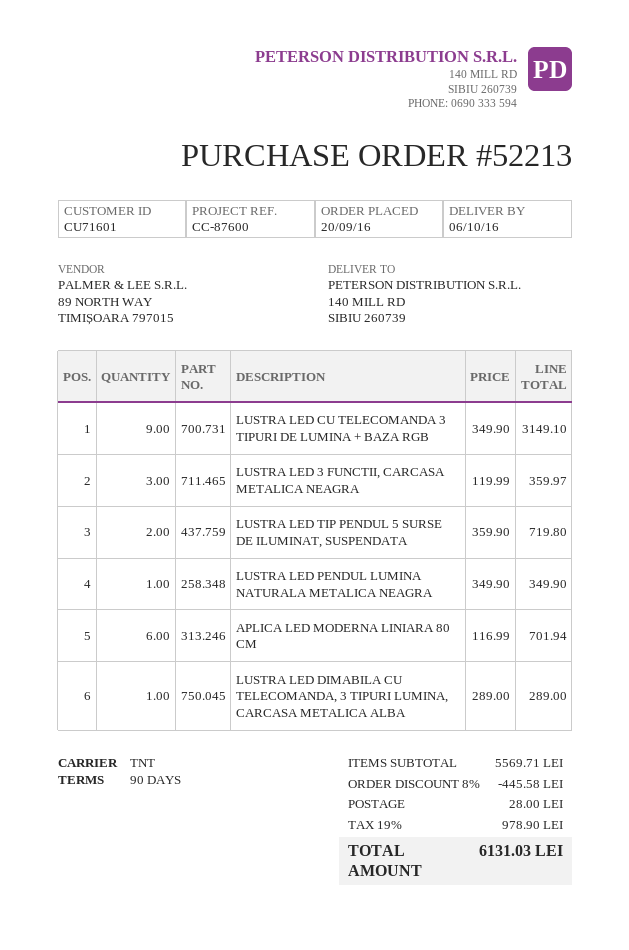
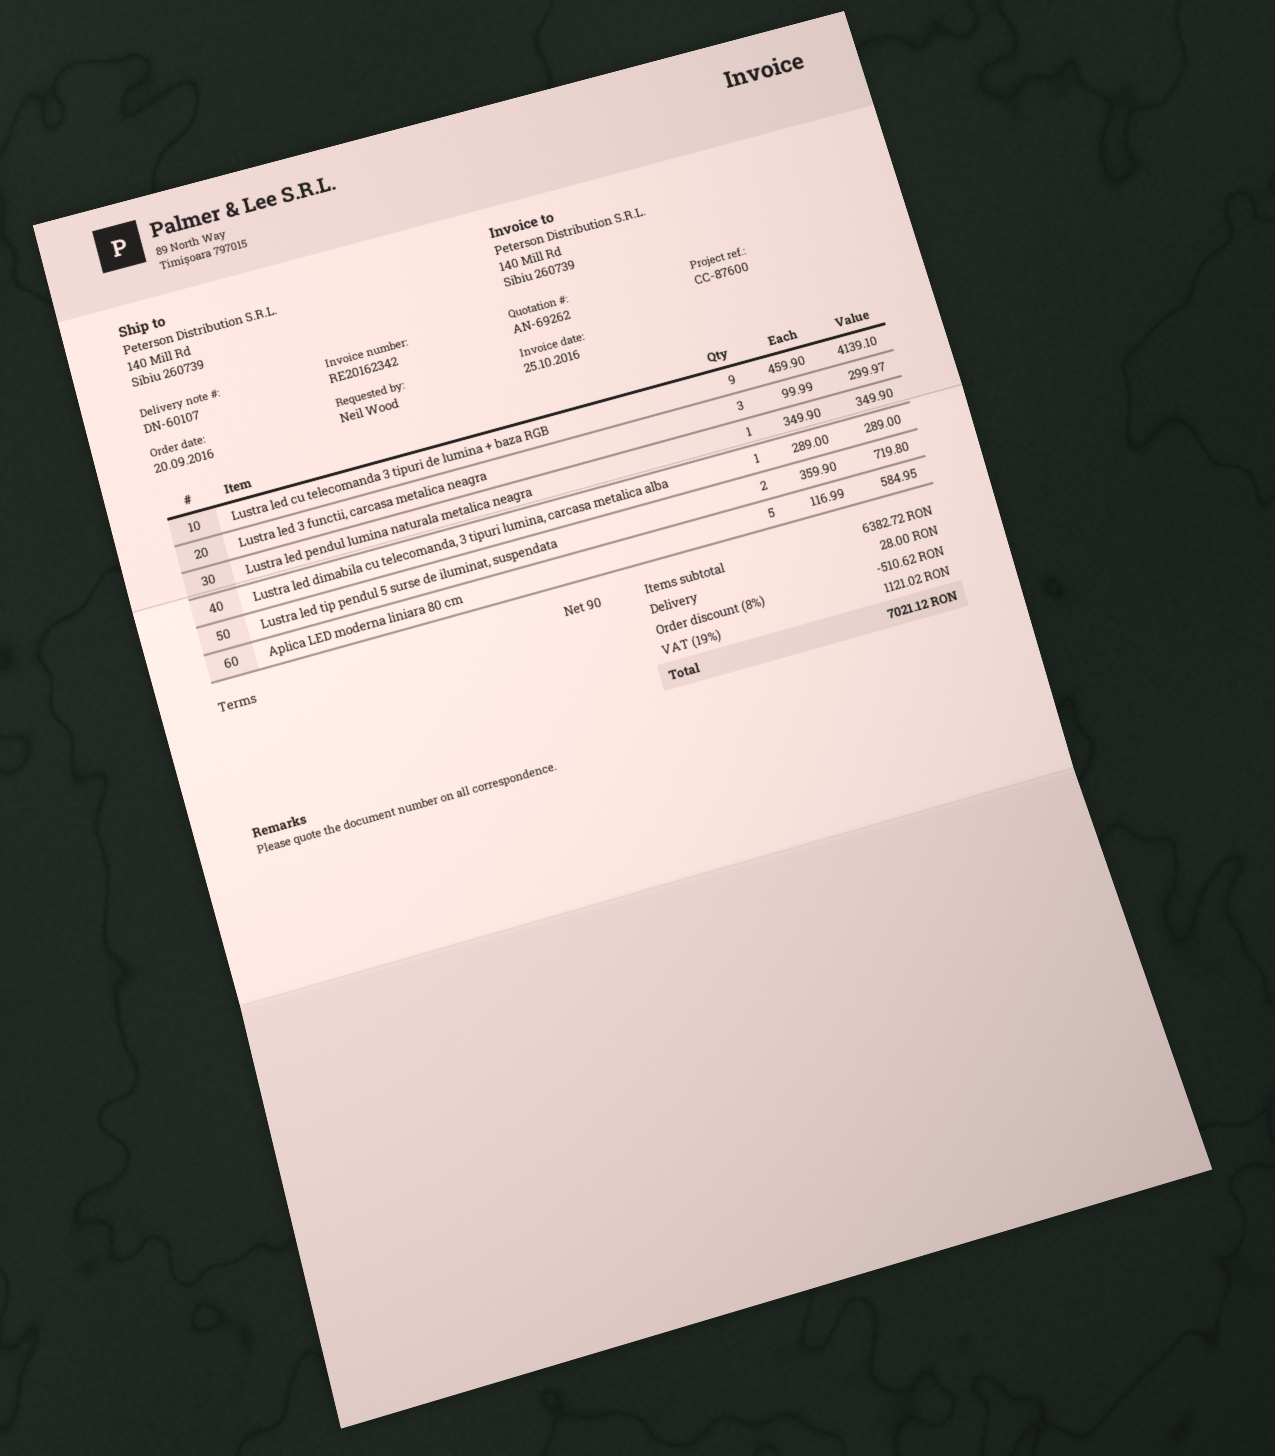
LUSTRA LED CU TELECOMANDA 3 TIPURI DE LUMINA + BAZA RGB: 9 x 349.90 = 3149.10 -> 9 x 459.90 = 4139.10
LUSTRA LED 3 FUNCTII, CARCASA METALICA NEAGRA: 3 x 119.99 = 359.97 -> 3 x 99.99 = 299.97
APLICA LED MODERNA LINIARA 80 CM: 6 x 116.99 = 701.94 -> 5 x 116.99 = 584.95
subtotal: 5569.71 -> 6382.72
discount: 8% = 445.58 -> 8% = 510.62
tax: 19% = 978.90 -> 19% = 1121.02
total: 6131.03 -> 7021.12

